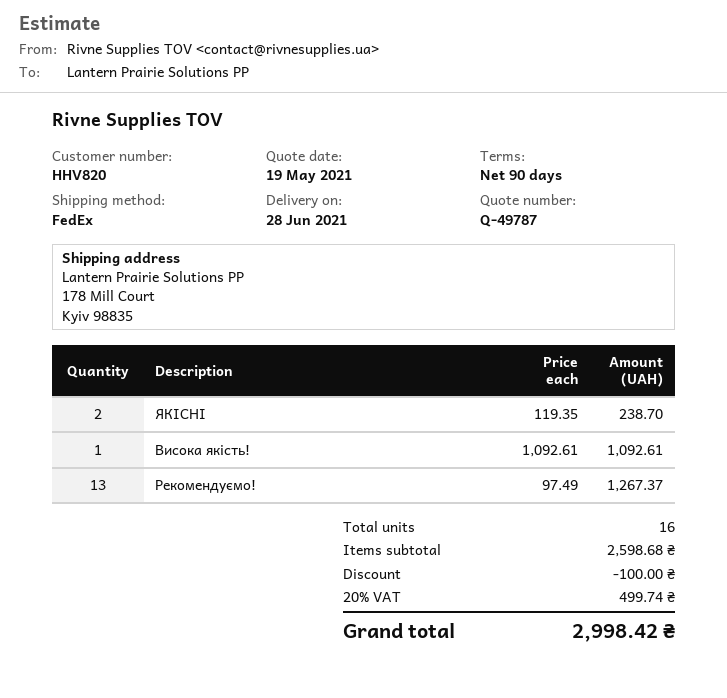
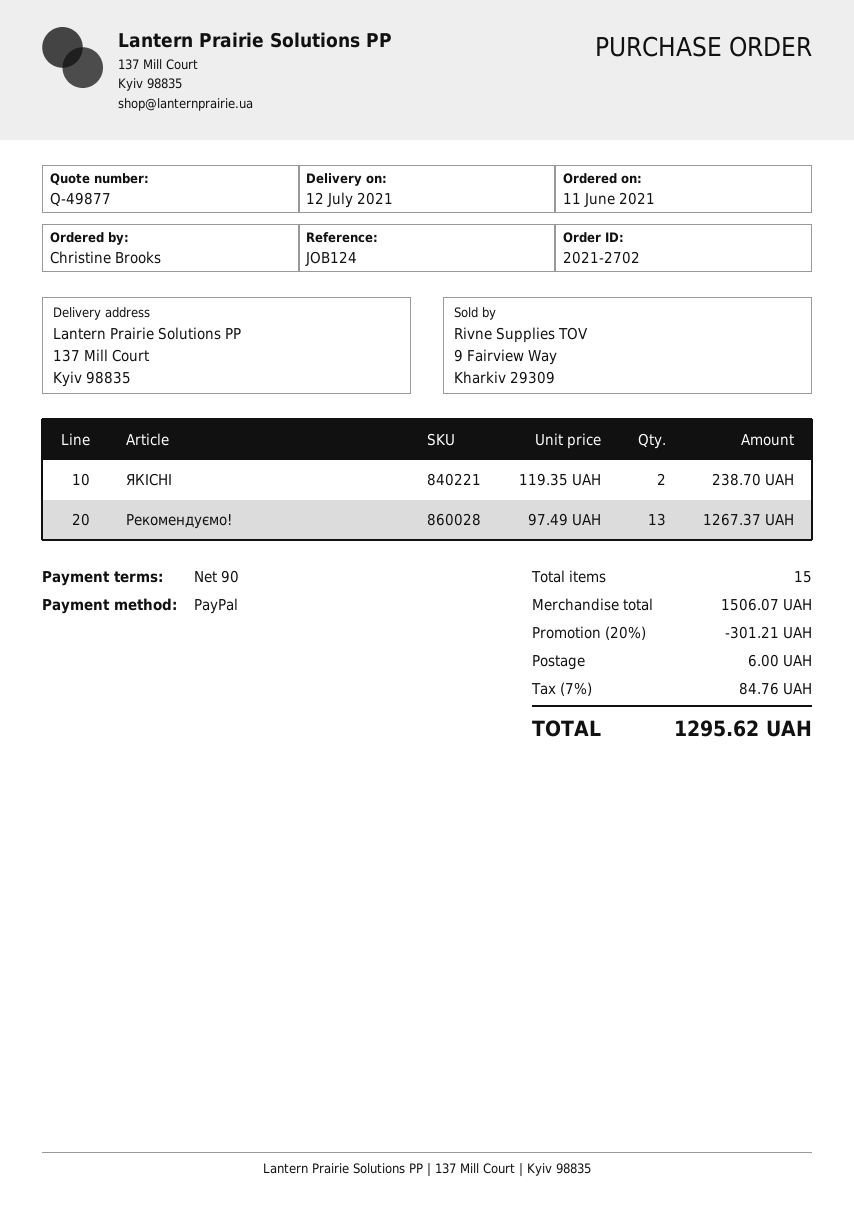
quote number: Q-49787 -> Q-49877
delivery date: 2021-06-28 -> 2021-07-12
ship to: 178 Mill Court, Kyiv 98835 -> 137 Mill Court, Kyiv 98835
Висока якість!: 1 x 1092.61 = 1092.61 -> none
total quantity: 16 -> 15
subtotal: 2598.68 -> 1506.07
discount: 100.00 -> 301.21
shipping: none -> 6.00
tax: 20% = 499.74 -> 7% = 84.76
total: 2998.42 -> 1295.62

